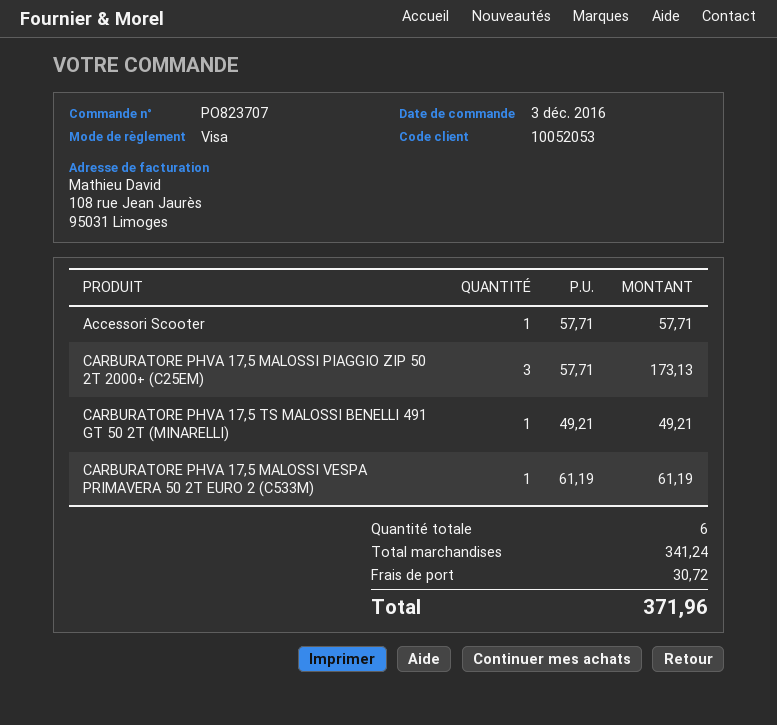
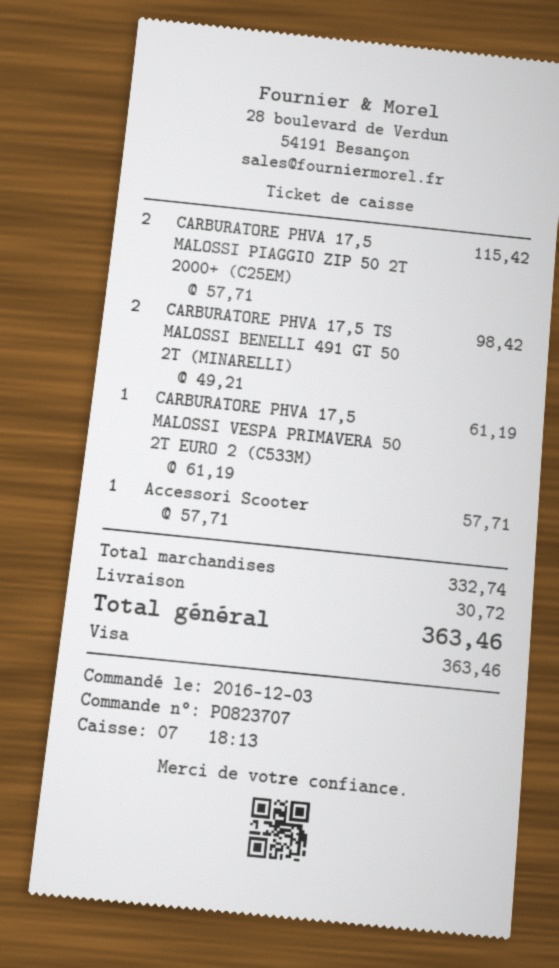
CARBURATORE PHVA 17,5 MALOSSI PIAGGIO ZIP 50 2T 2000+ (C25EM): 3 x 57.71 = 173.13 -> 2 x 57.71 = 115.42
CARBURATORE PHVA 17,5 TS MALOSSI BENELLI 491 GT 50 2T (MINARELLI): 1 x 49.21 = 49.21 -> 2 x 49.21 = 98.42
subtotal: 341.24 -> 332.74
total: 371.96 -> 363.46

